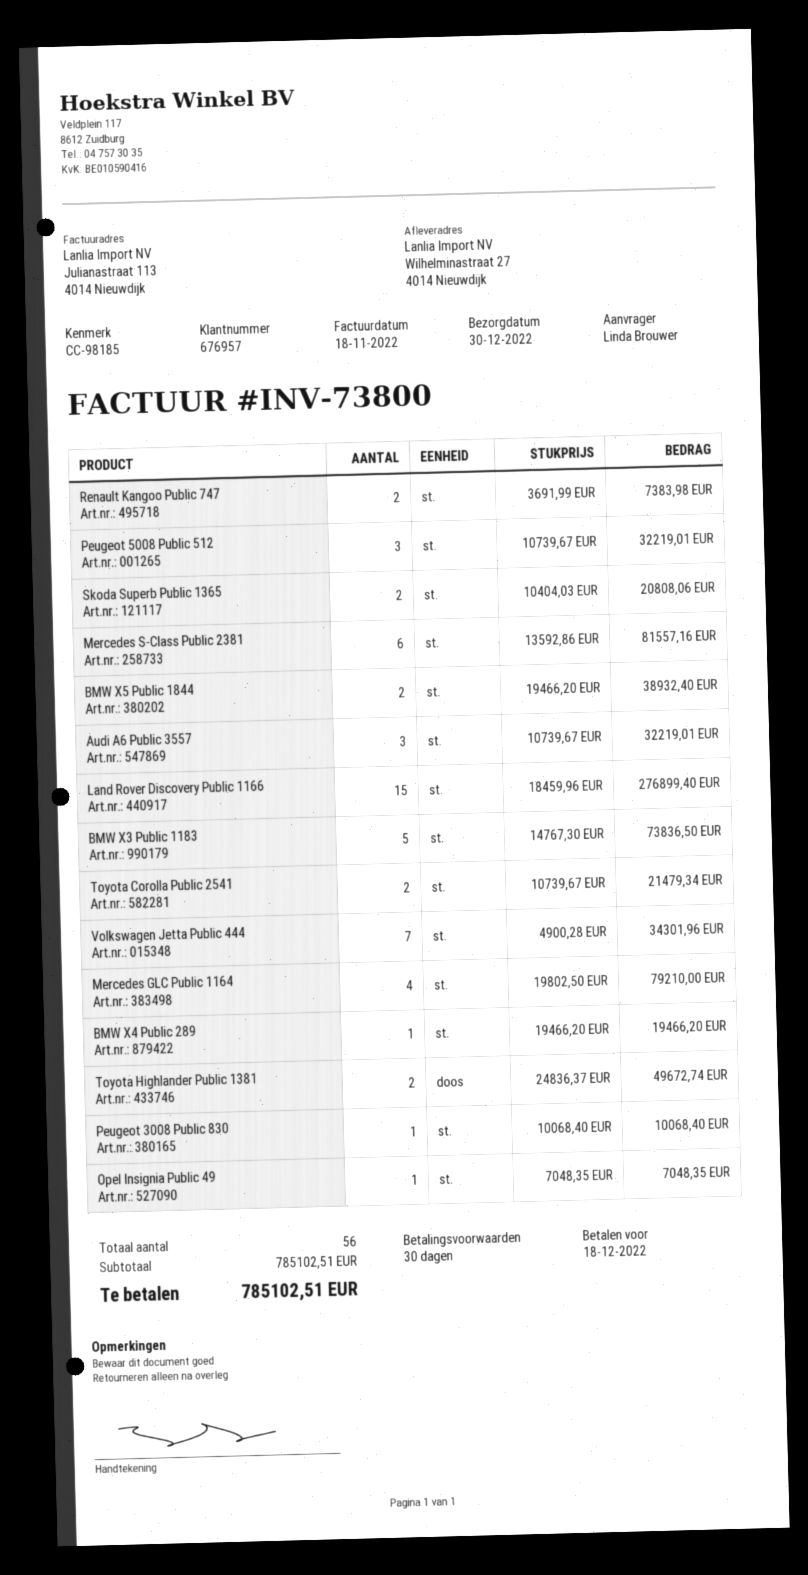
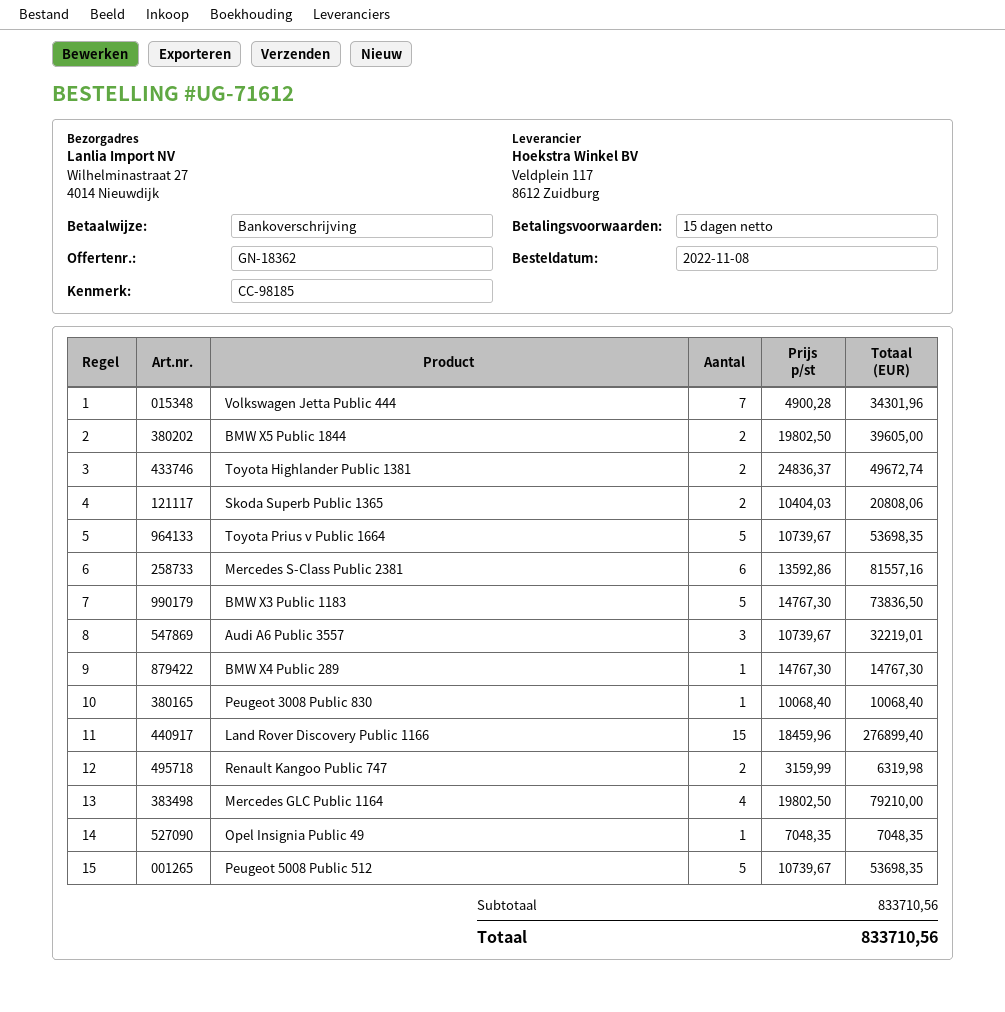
payment terms: 30 days -> 15 days
Renault Kangoo Public 747: 2 x 3691.99 = 7383.98 -> 2 x 3159.99 = 6319.98
Peugeot 5008 Public 512: 3 x 10739.67 = 32219.01 -> 5 x 10739.67 = 53698.35
BMW X5 Public 1844: 2 x 19466.20 = 38932.40 -> 2 x 19802.50 = 39605.00
Toyota Corolla Public 2541: 2 x 10739.67 = 21479.34 -> none
BMW X4 Public 289: 1 x 19466.20 = 19466.20 -> 1 x 14767.30 = 14767.30
Toyota Prius v Public 1664: none -> 5 x 10739.67 = 53698.35
subtotal: 785102.51 -> 833710.56
total: 785102.51 -> 833710.56

